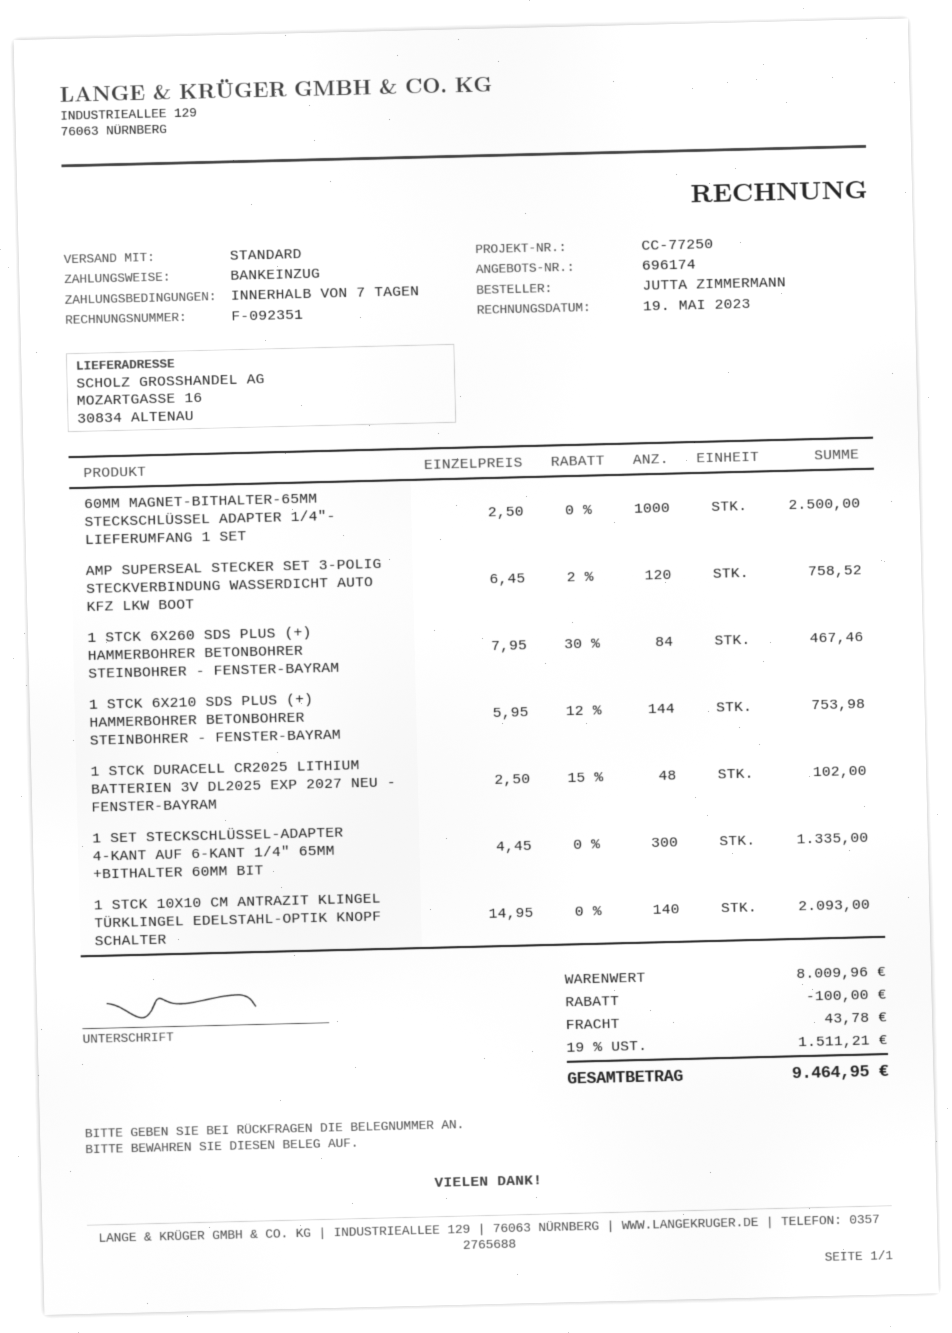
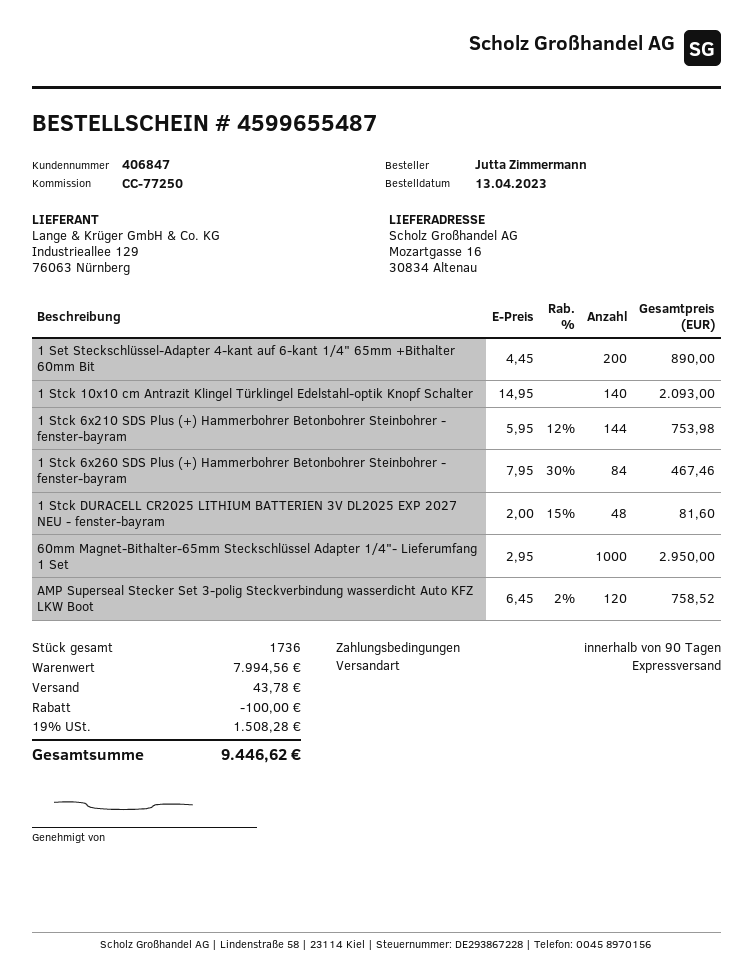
payment terms: 7 days -> 90 days
shipping method: standard -> express
60MM MAGNET-BITHALTER-65MM STECKSCHLÜSSEL ADAPTER 1/4"- LIEFERUMFANG 1 SET: 1000 x 2.50 = 2500.00 -> 1000 x 2.95 = 2950.00
1 STCK DURACELL CR2025 LITHIUM BATTERIEN 3V DL2025 EXP 2027 NEU - FENSTER-BAYRAM: 48 x 2.50 - 15% = 102.00 -> 48 x 2.00 - 15% = 81.60
1 SET STECKSCHLÜSSEL-ADAPTER 4-KANT AUF 6-KANT 1/4" 65MM +BITHALTER 60MM BIT: 300 x 4.45 = 1335.00 -> 200 x 4.45 = 890.00
subtotal: 8009.96 -> 7994.56
tax: 19% = 1511.21 -> 19% = 1508.28
total: 9464.95 -> 9446.62

